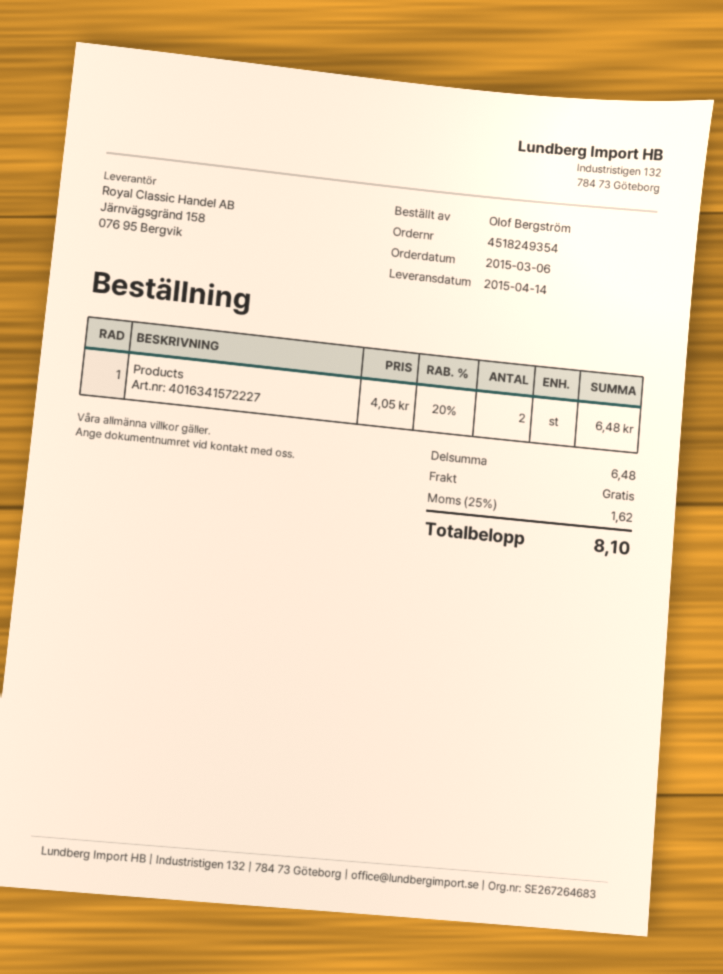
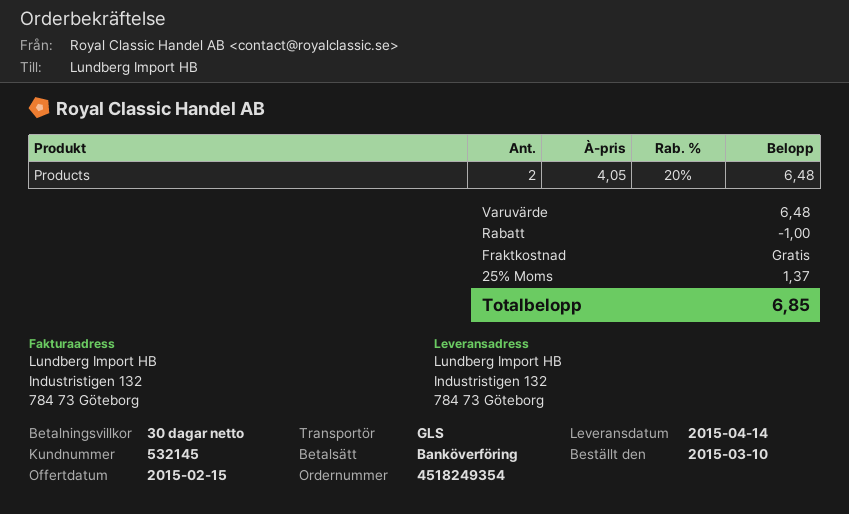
order date: 2015-03-06 -> 2015-03-10
discount: none -> 1.00
tax: 25% = 1.62 -> 25% = 1.37
total: 8.10 -> 6.85

